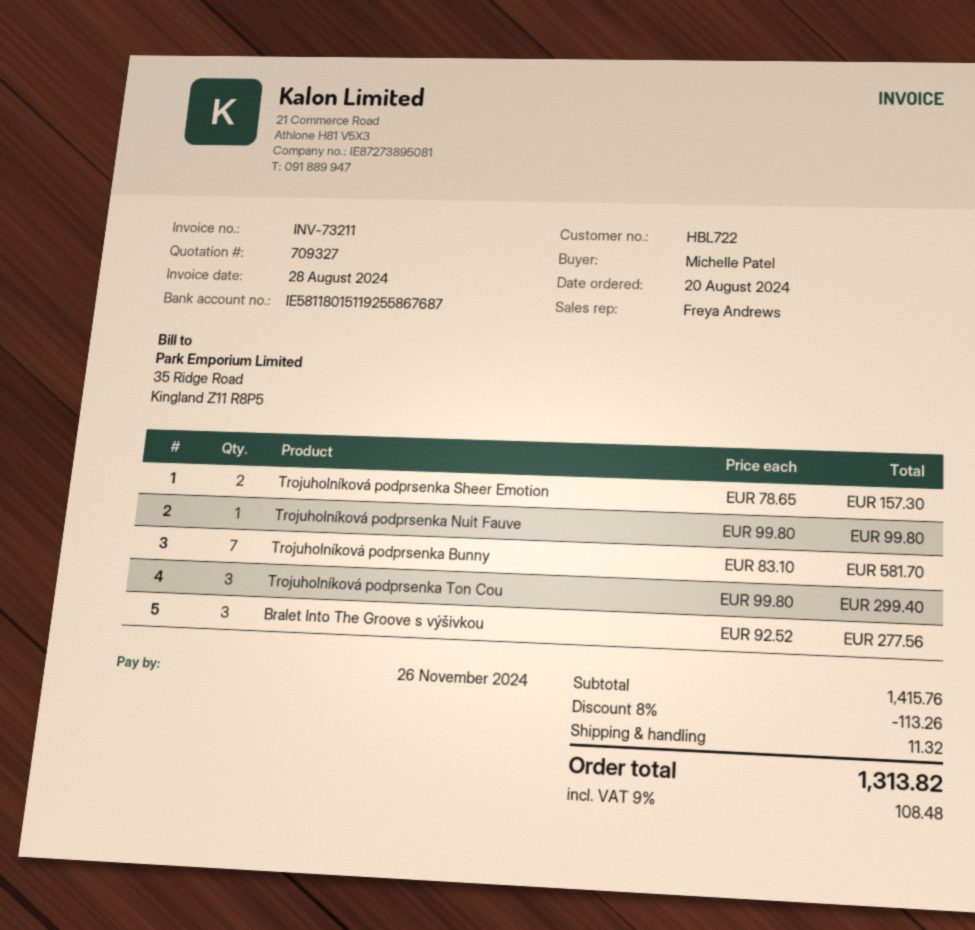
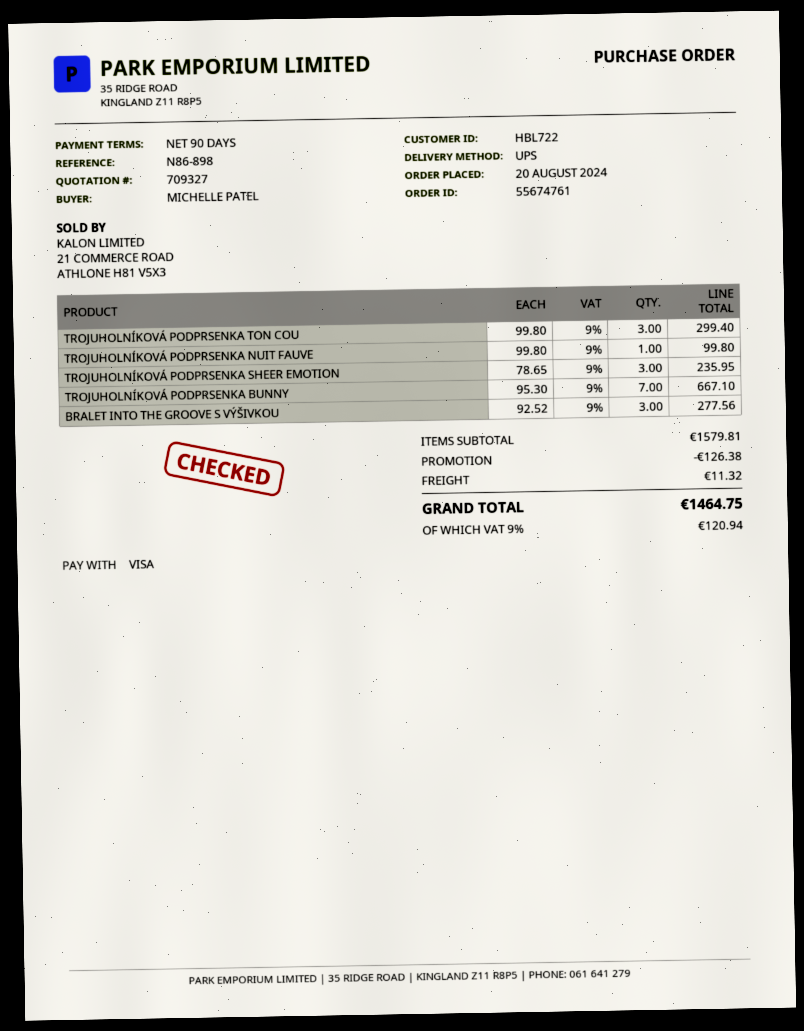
Trojuholníková podprsenka Sheer Emotion: 2 x 78.65 = 157.30 -> 3 x 78.65 = 235.95
Trojuholníková podprsenka Bunny: 7 x 83.10 = 581.70 -> 7 x 95.30 = 667.10
subtotal: 1415.76 -> 1579.81
discount: 113.26 -> 126.38
tax: 9% = 108.48 -> 9% = 120.94
total: 1313.82 -> 1464.75

